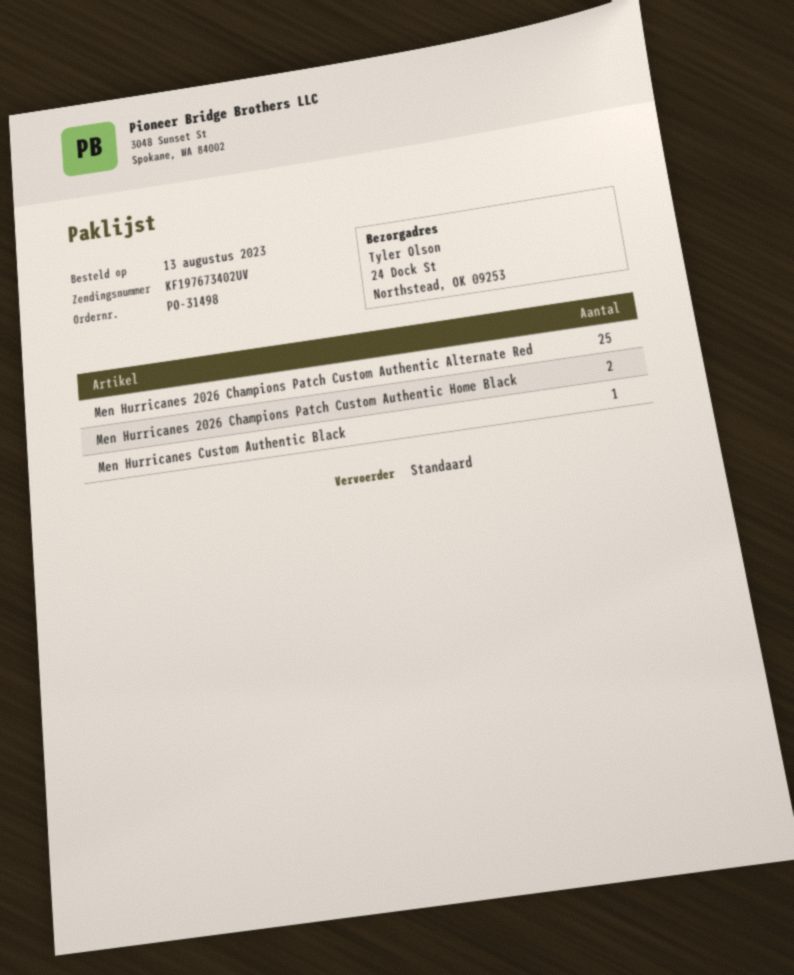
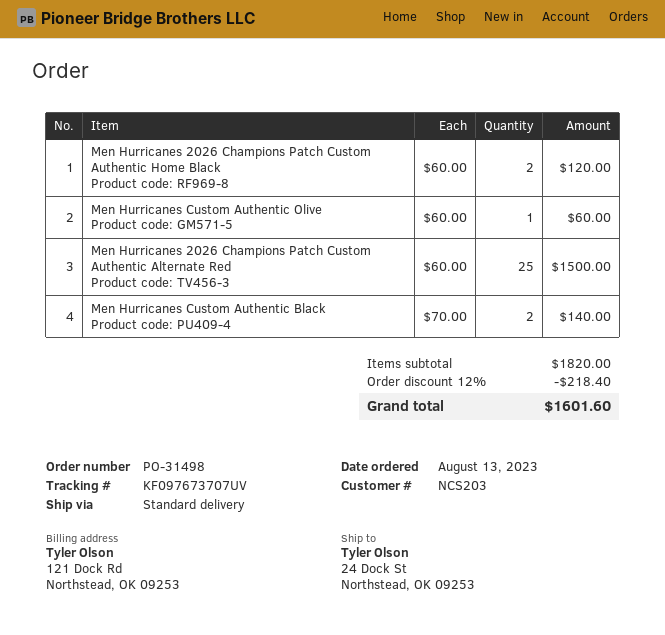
tracking number: KF197673402UV -> KF097673707UV
Men Hurricanes Custom Authentic Black: 1 -> 2
Men Hurricanes Custom Authentic Olive: none -> 1

